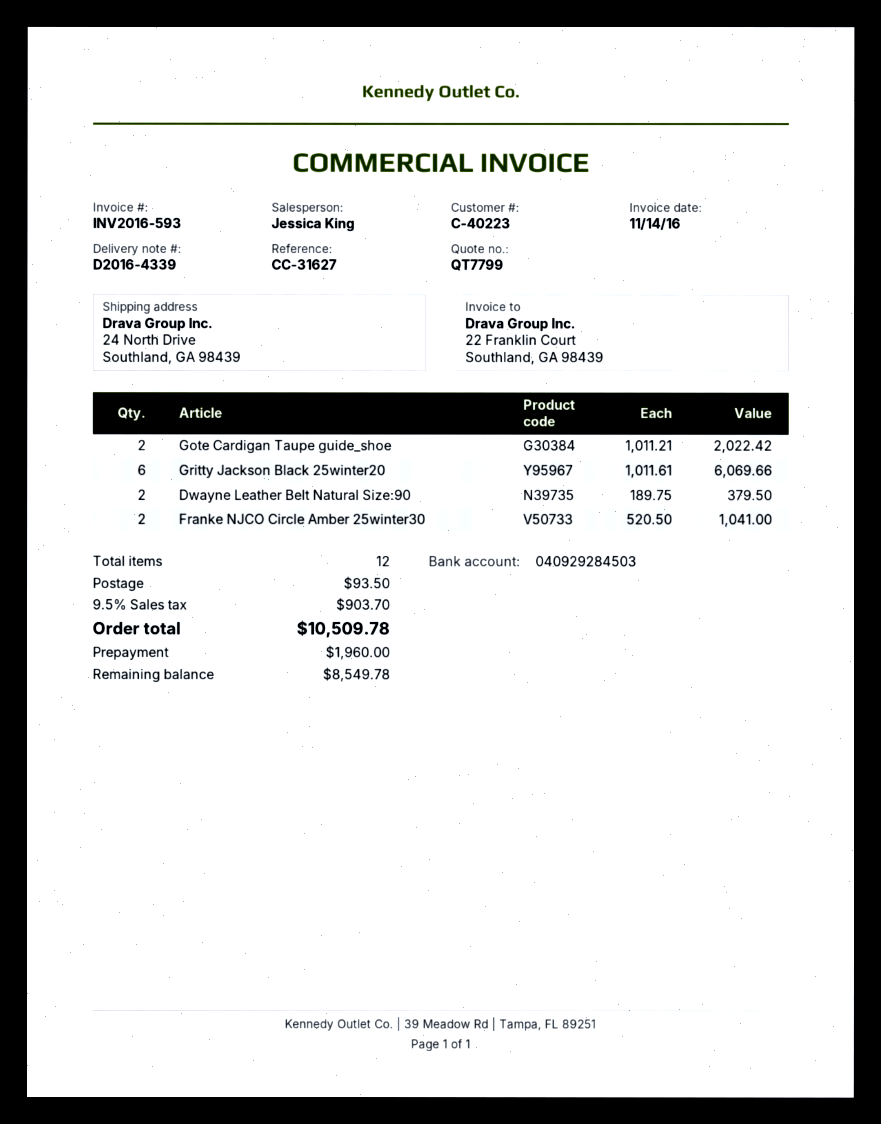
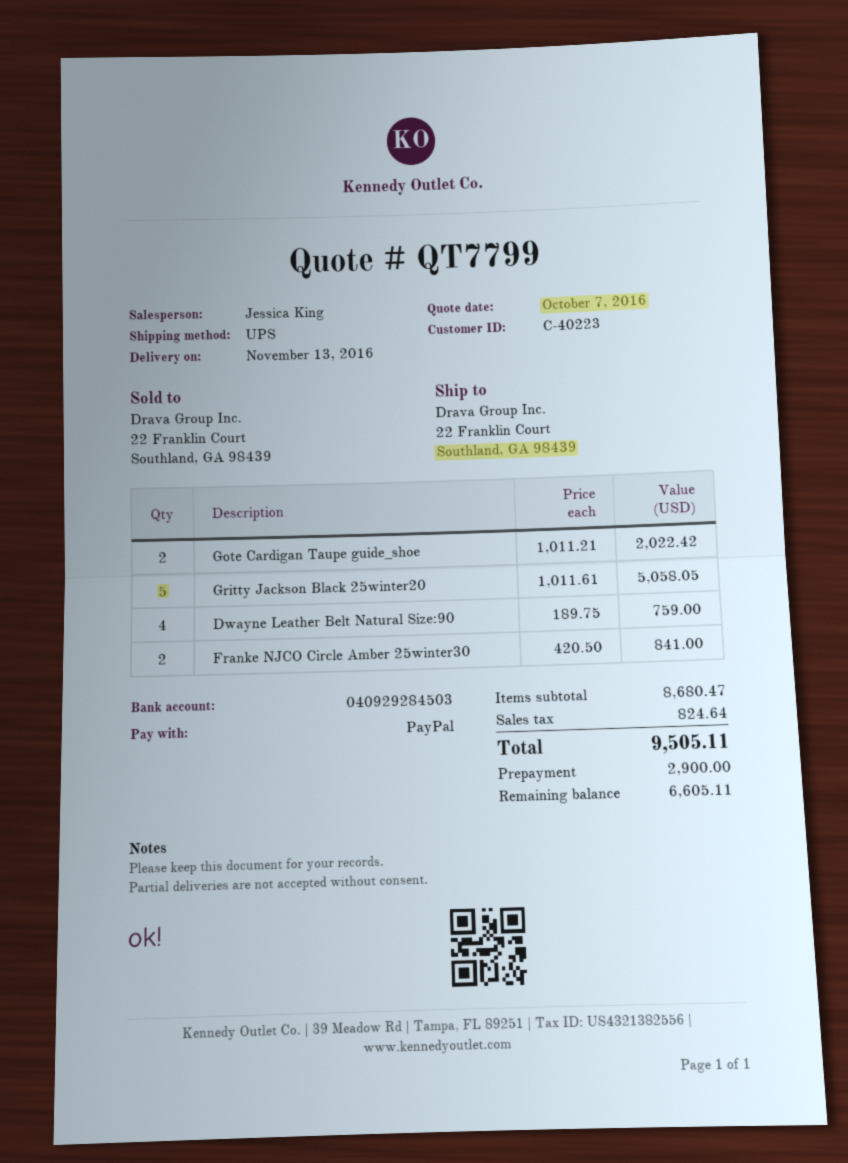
ship to: 24 North Drive, Southland, GA 98439 -> 22 Franklin Court, Southland, GA 98439
Gritty Jackson Black 25winter20: 6 x 1011.61 = 6069.66 -> 5 x 1011.61 = 5058.05
Dwayne Leather Belt Natural Size:90: 2 x 189.75 = 379.50 -> 4 x 189.75 = 759.00
Franke NJCO Circle Amber 25winter30: 2 x 520.50 = 1041.00 -> 2 x 420.50 = 841.00
shipping: 93.50 -> none
tax: 903.70 -> 824.64
total: 10509.78 -> 9505.11
deposit: 1960.00 -> 2900.00
balance: 8549.78 -> 6605.11

